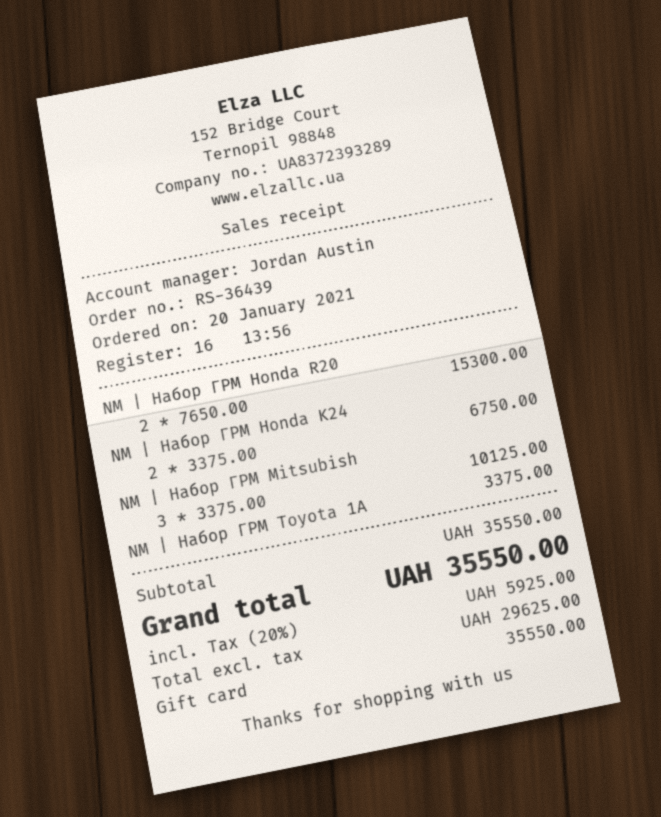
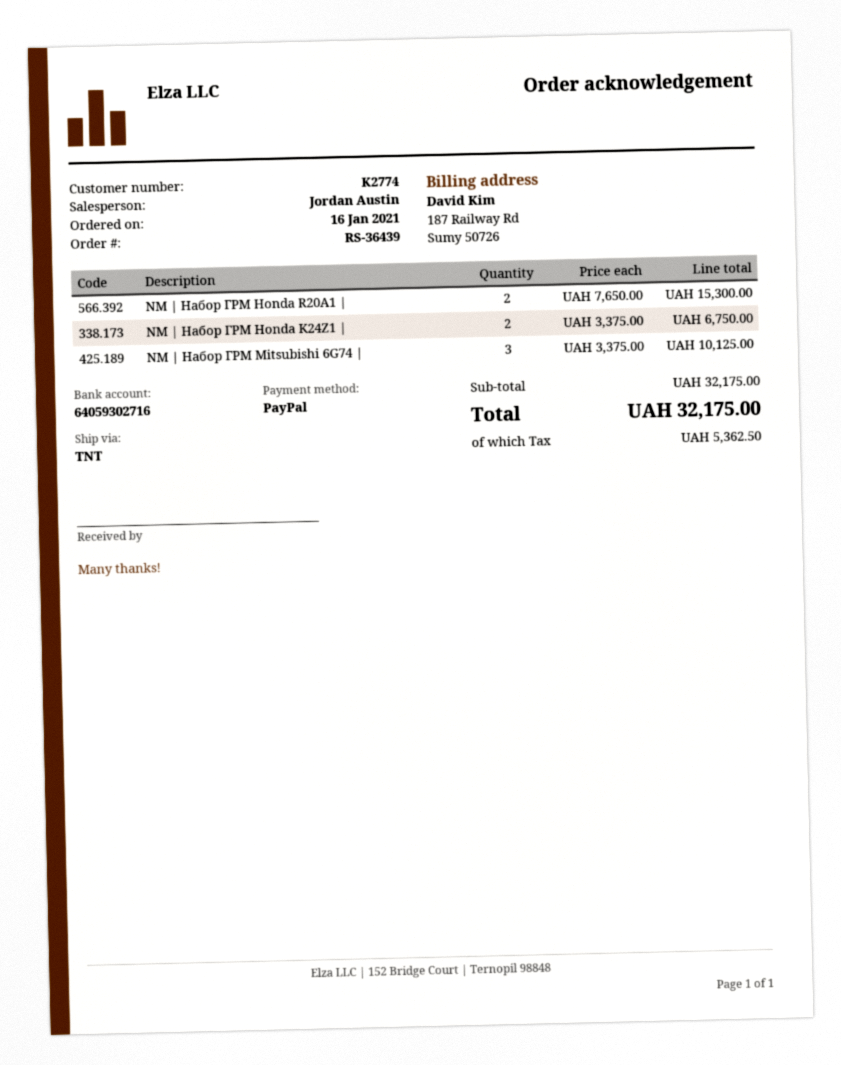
order date: 2021-01-20 -> 2021-01-16
payment method: gift card -> PayPal
NM | Набор ГРМ Toyota 1A: 1 x 3375.00 = 3375.00 -> none
subtotal: 35550.00 -> 32175.00
tax: 5925.00 -> 5362.50
total: 35550.00 -> 32175.00

